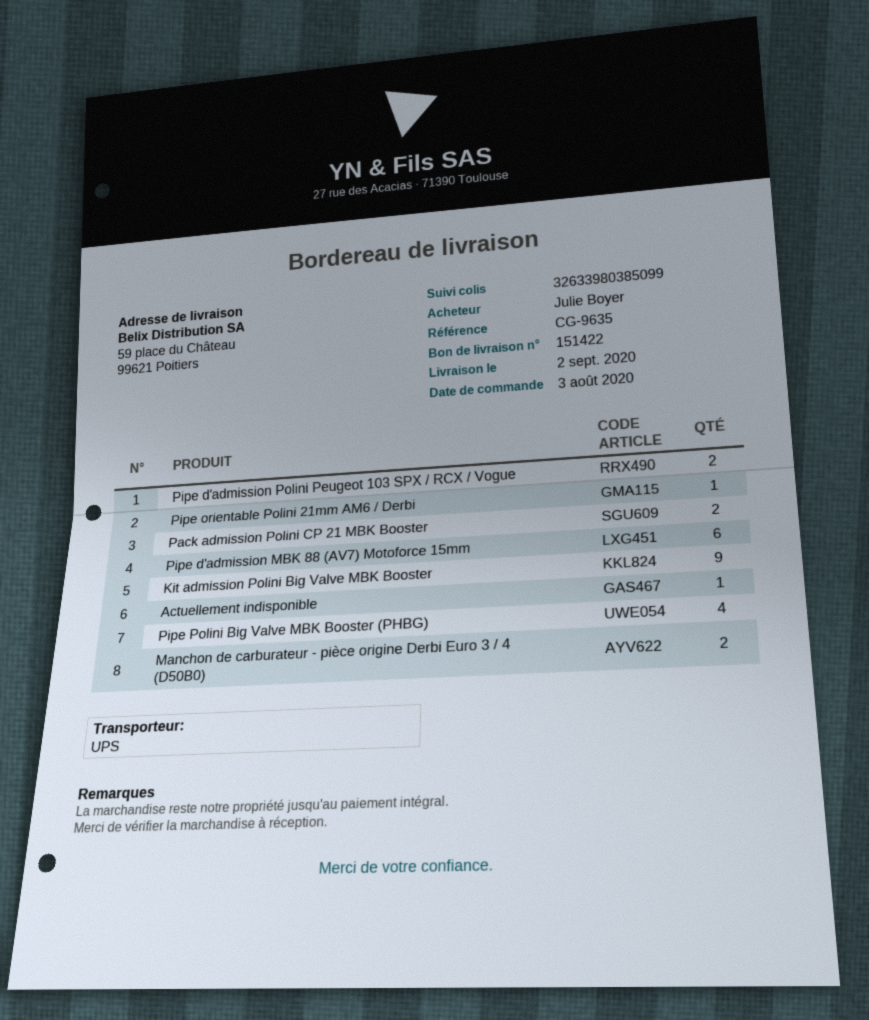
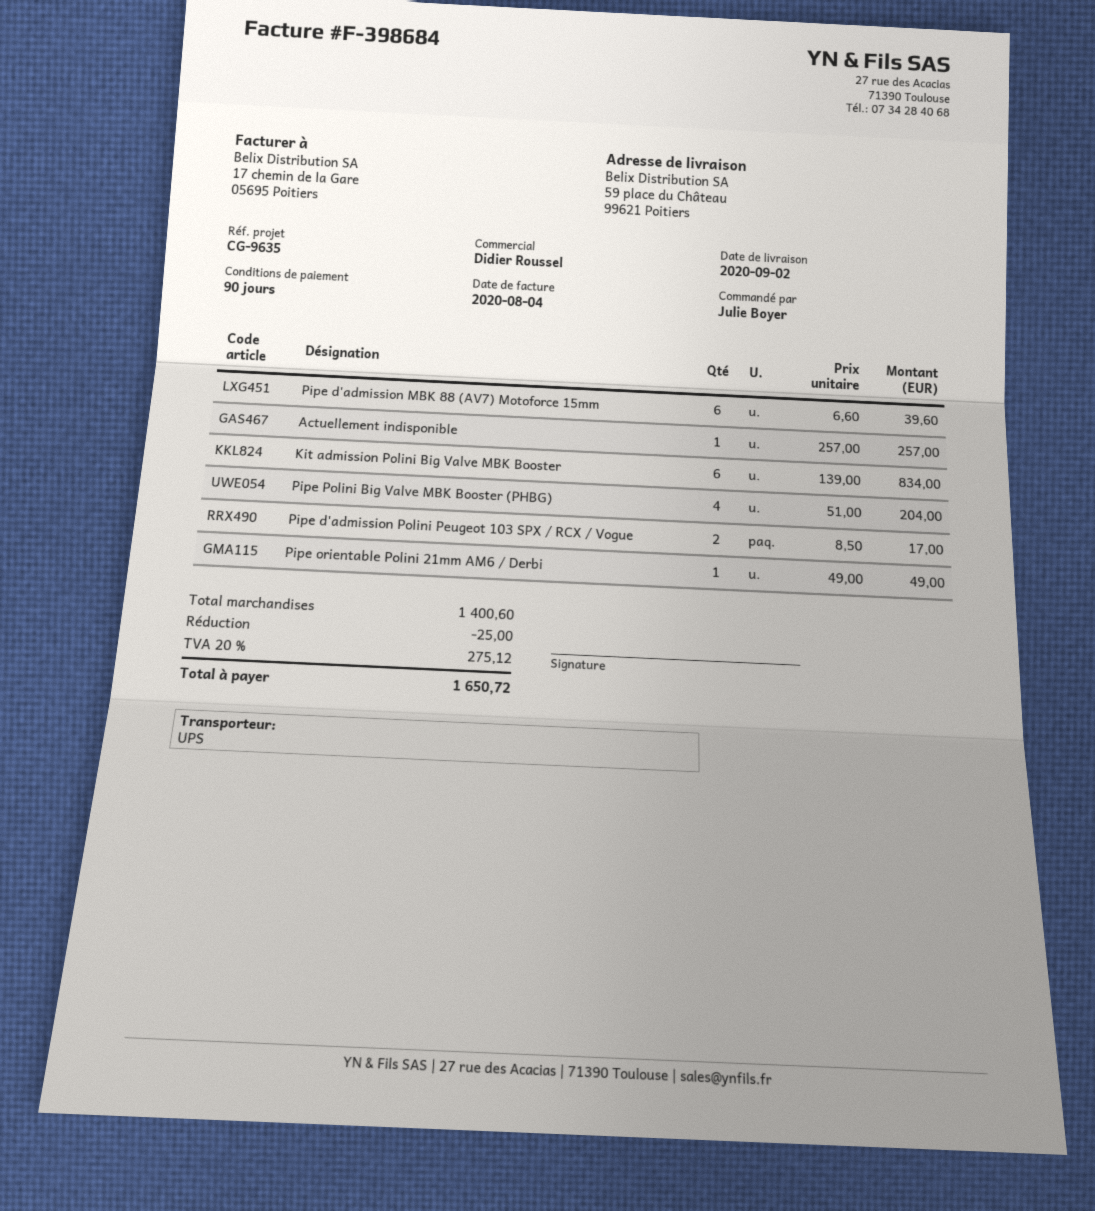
Pack admission Polini CP 21 MBK Booster: 2 -> none
Kit admission Polini Big Valve MBK Booster: 9 -> 6
Manchon de carburateur - pièce origine Derbi Euro 3 / 4 (D50B0): 2 -> none

